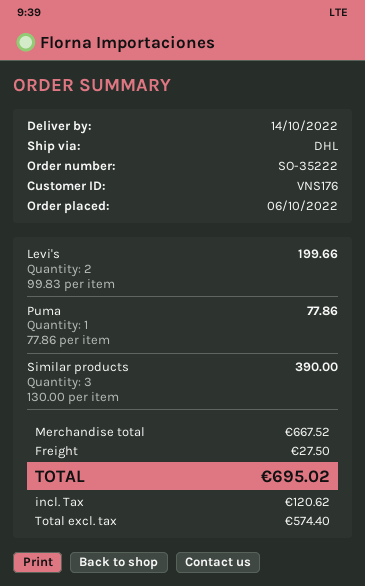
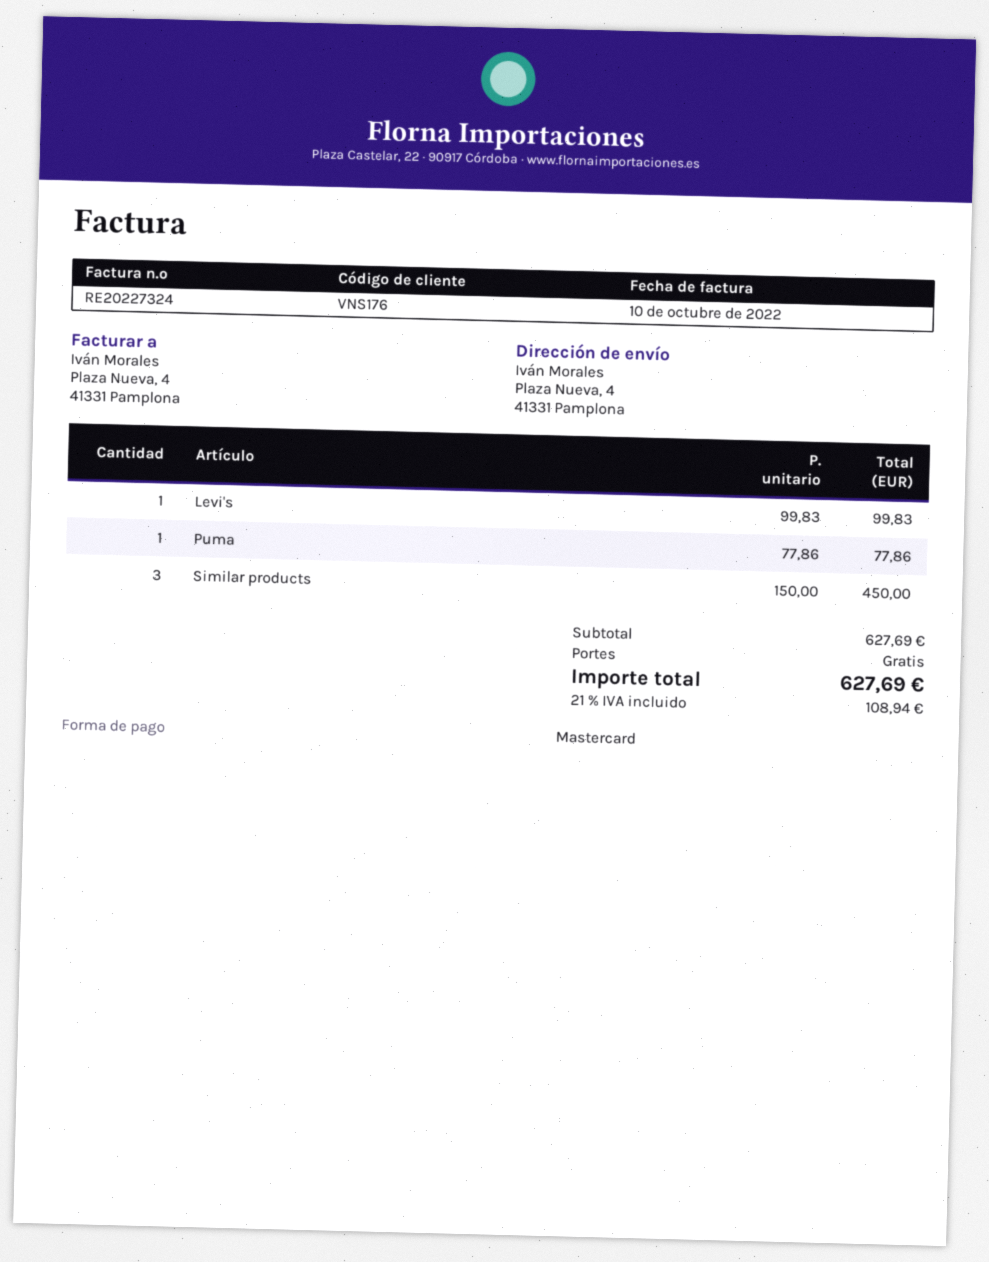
Levi's: 2 x 99.83 = 199.66 -> 1 x 99.83 = 99.83
Similar products: 3 x 130.00 = 390.00 -> 3 x 150.00 = 450.00
subtotal: 667.52 -> 627.69
shipping: 27.50 -> 0.00
tax: 120.62 -> 108.94
total: 695.02 -> 627.69

